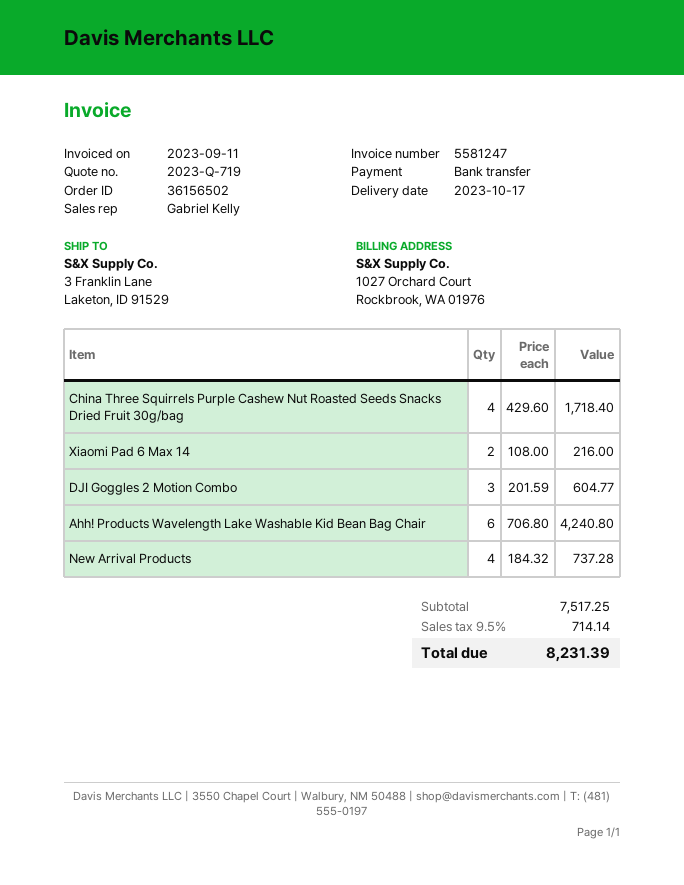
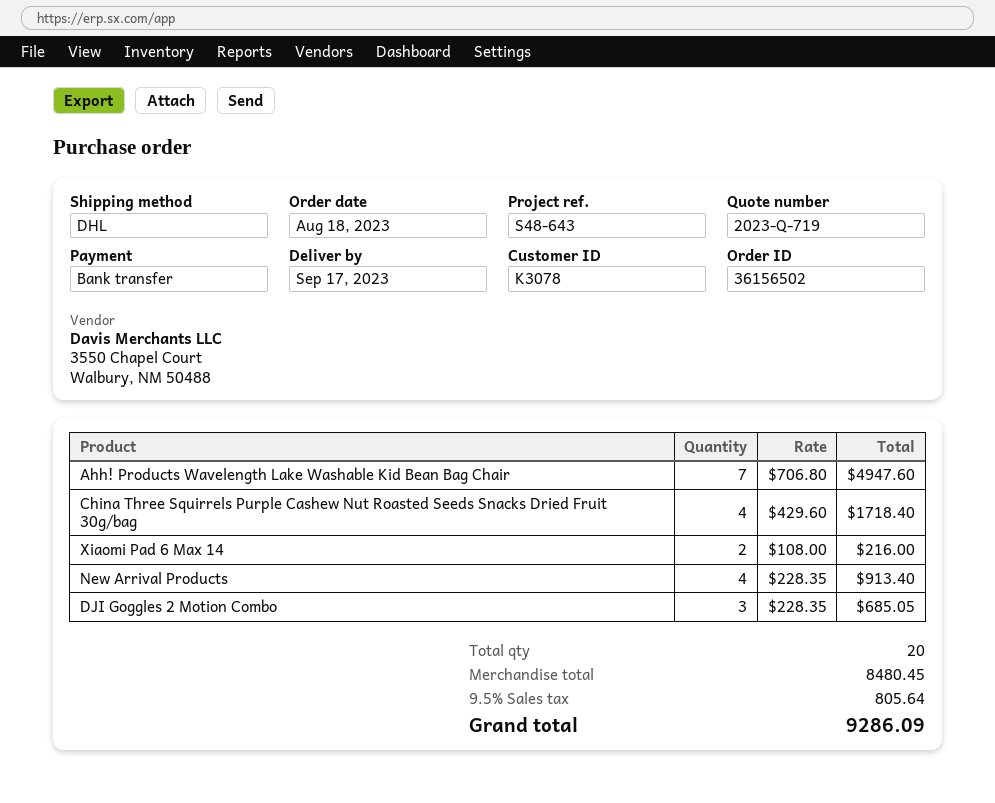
delivery date: 2023-10-17 -> 2023-09-17
DJI Goggles 2 Motion Combo: 3 x 201.59 = 604.77 -> 3 x 228.35 = 685.05
Ahh! Products Wavelength Lake Washable Kid Bean Bag Chair: 6 x 706.80 = 4240.80 -> 7 x 706.80 = 4947.60
New Arrival Products: 4 x 184.32 = 737.28 -> 4 x 228.35 = 913.40
subtotal: 7517.25 -> 8480.45
tax: 9.5% = 714.14 -> 9.5% = 805.64
total: 8231.39 -> 9286.09

